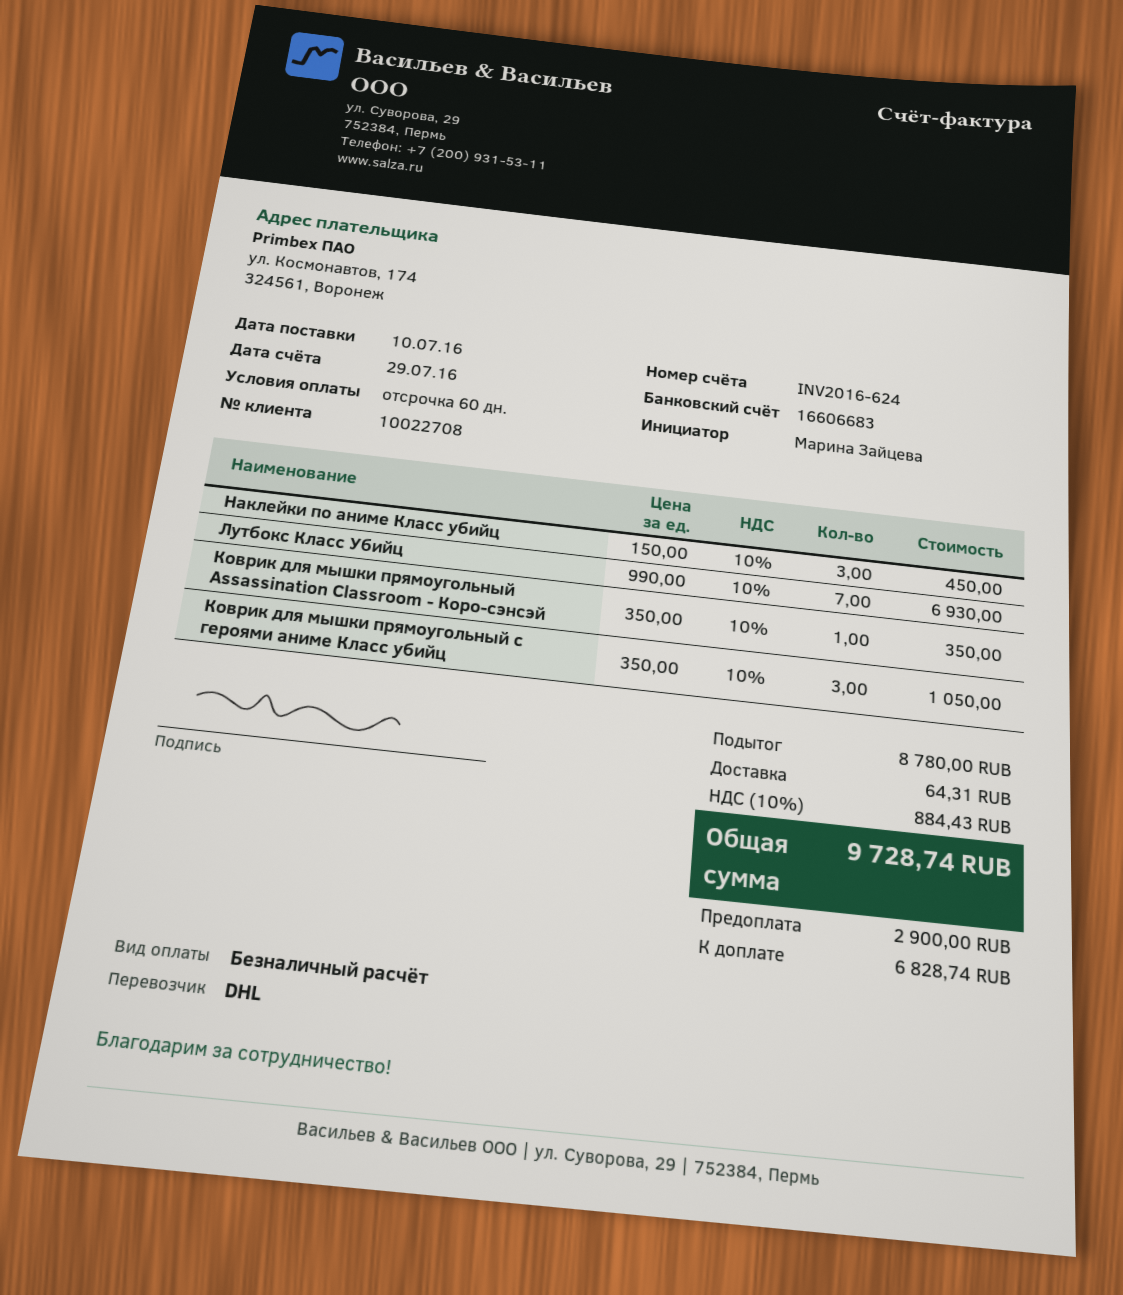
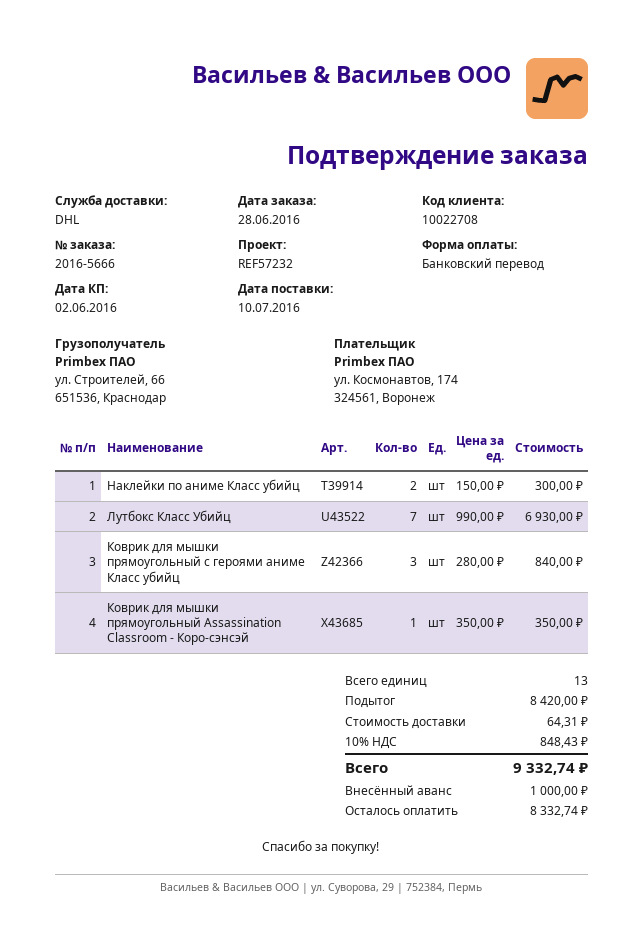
Наклейки по аниме Класс убийц: 3 x 150.00 = 450.00 -> 2 x 150.00 = 300.00
Коврик для мышки прямоугольный с героями аниме Класс убийц: 3 x 350.00 = 1050.00 -> 3 x 280.00 = 840.00
subtotal: 8780.00 -> 8420.00
tax: 10% = 884.43 -> 10% = 848.43
total: 9728.74 -> 9332.74
deposit: 2900.00 -> 1000.00
balance: 6828.74 -> 8332.74

